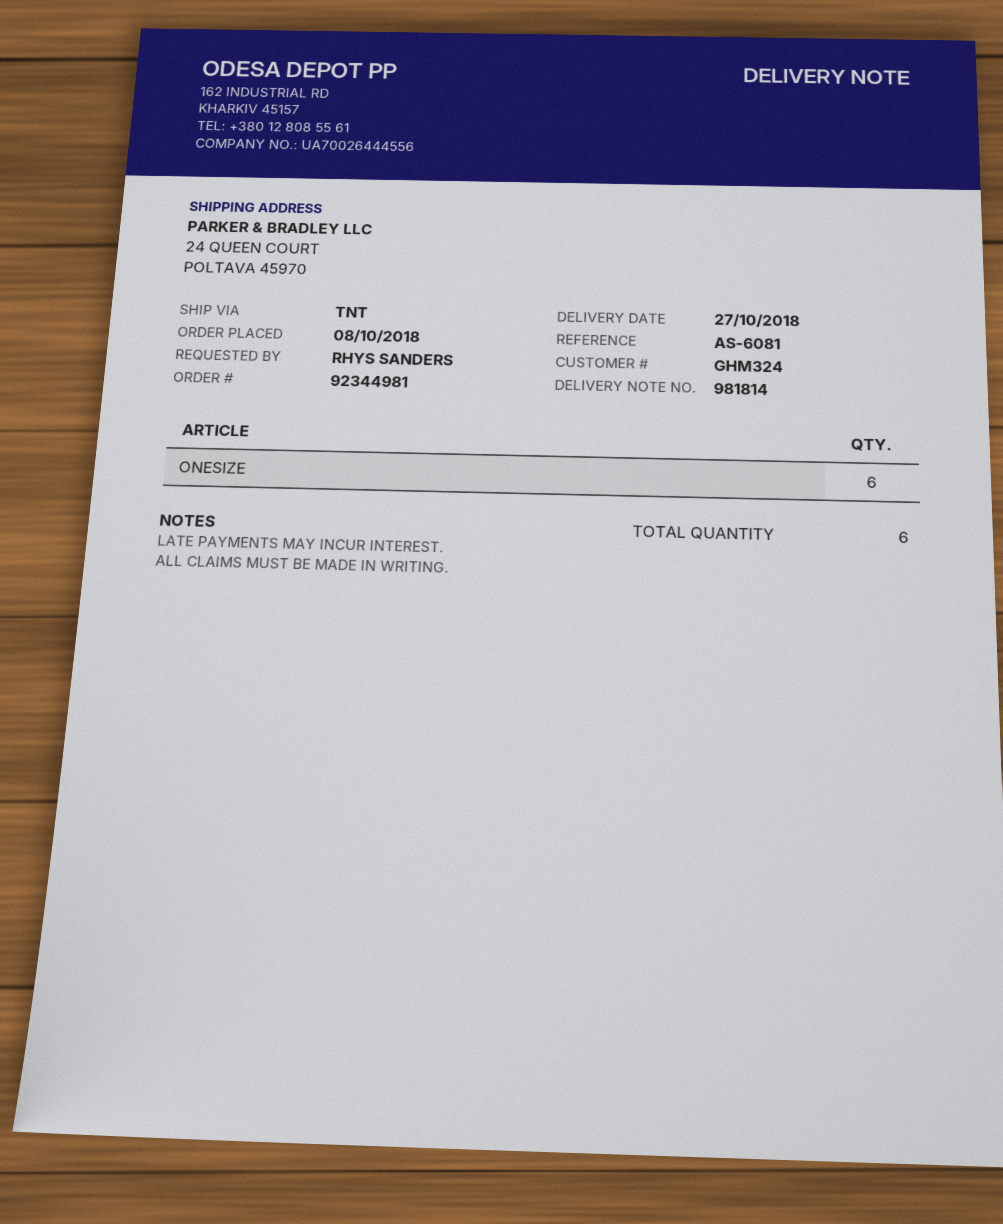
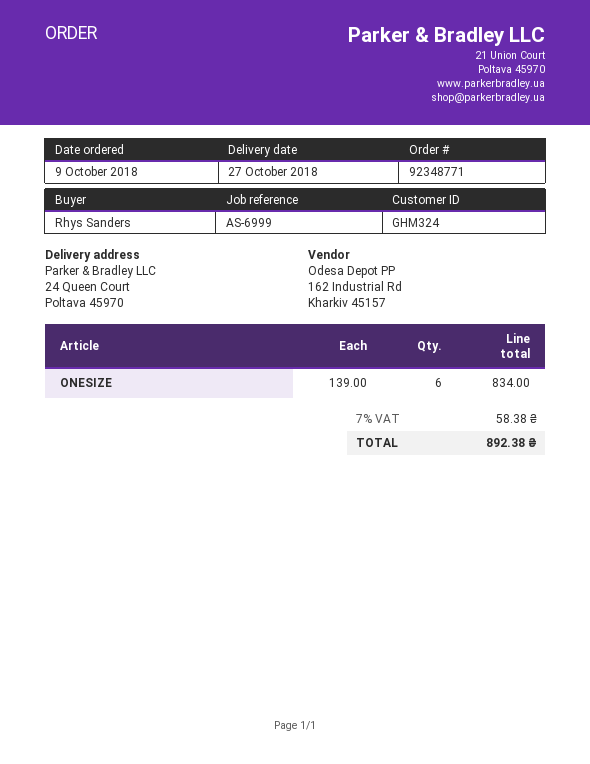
order number: 92344981 -> 92348771
order date: 2018-10-08 -> 2018-10-09
reference: AS-6081 -> AS-6999

